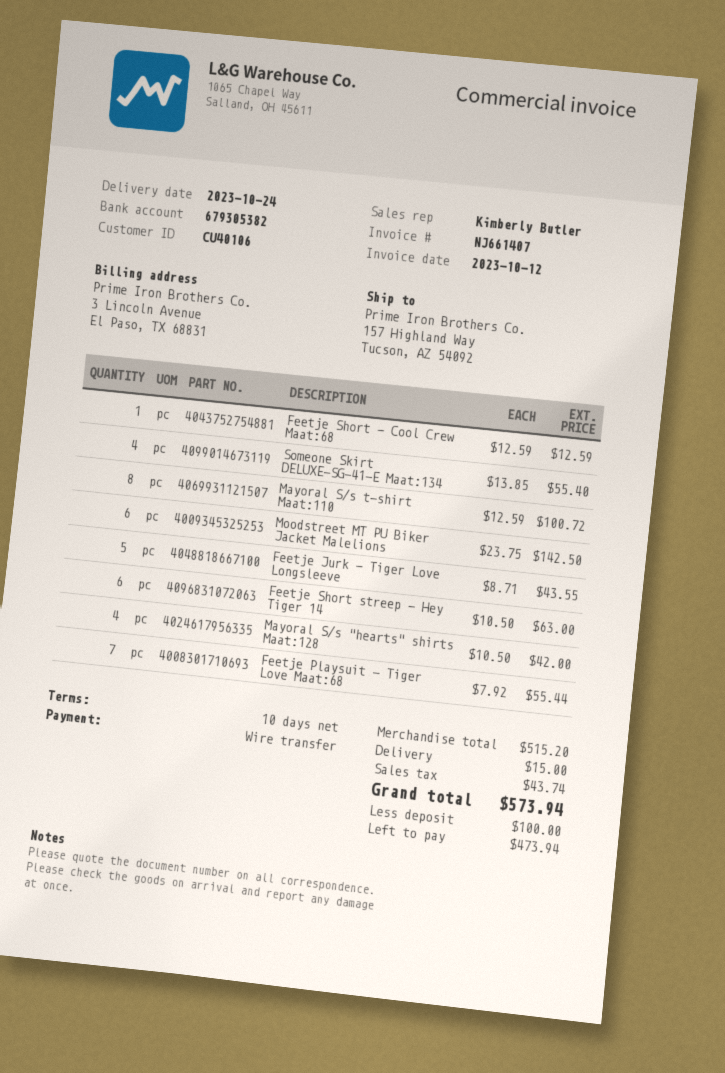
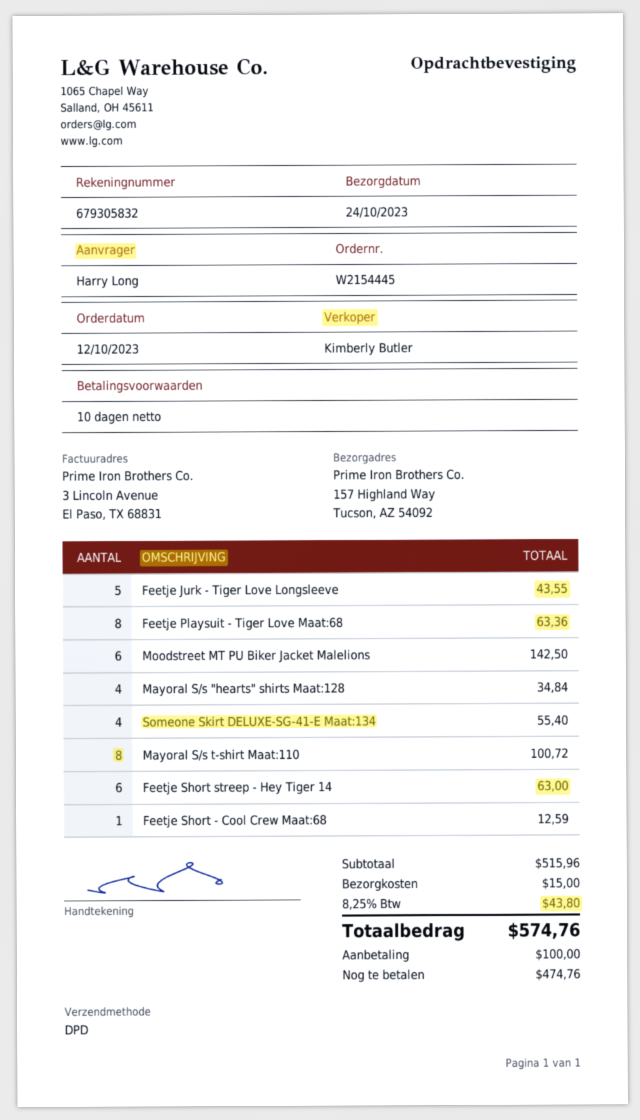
bank account: 679305382 -> 679305832
Mayoral S/s "hearts" shirts Maat:128: 4 for 42.00 -> 4 for 34.84
Feetje Playsuit - Tiger Love Maat:68: 7 for 55.44 -> 8 for 63.36
subtotal: 515.20 -> 515.96
tax: 43.74 -> 43.80
total: 573.94 -> 574.76
balance: 473.94 -> 474.76

